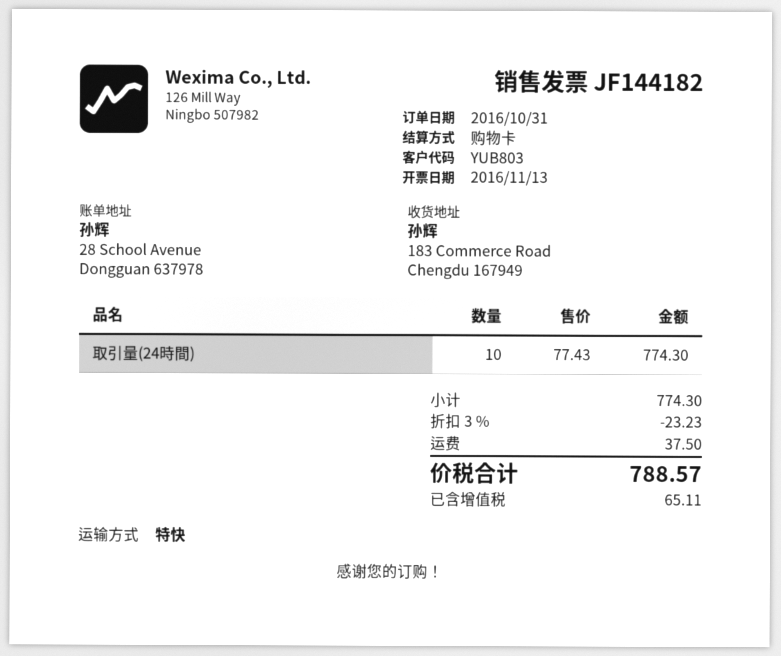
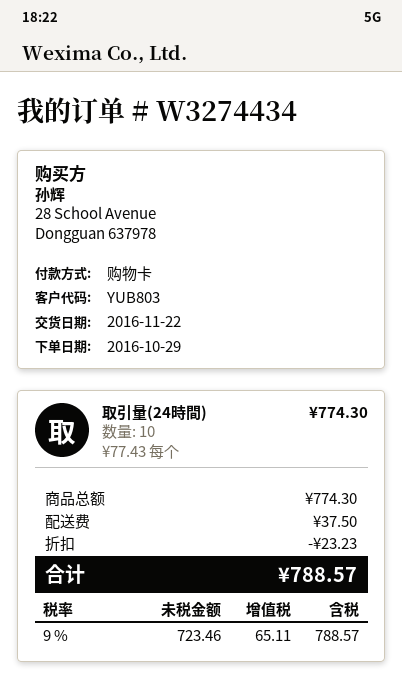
order date: 2016-10-31 -> 2016-10-29

